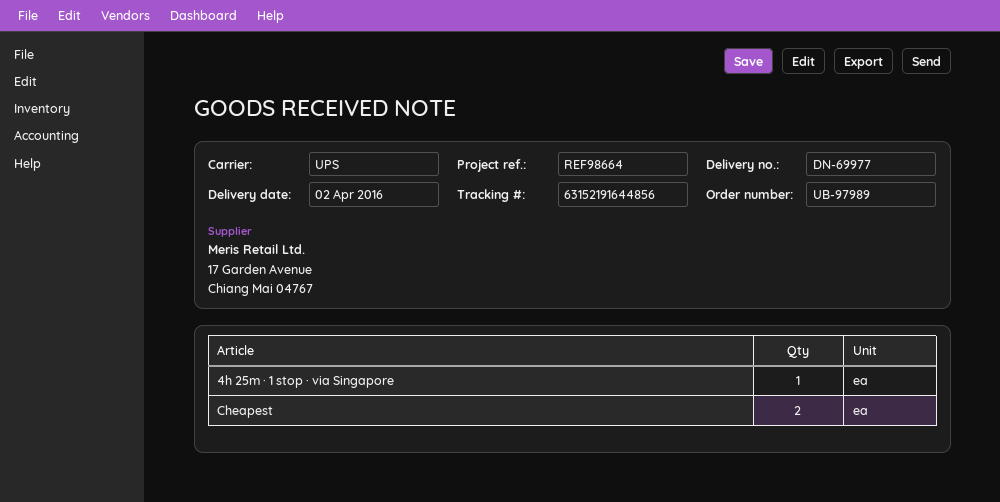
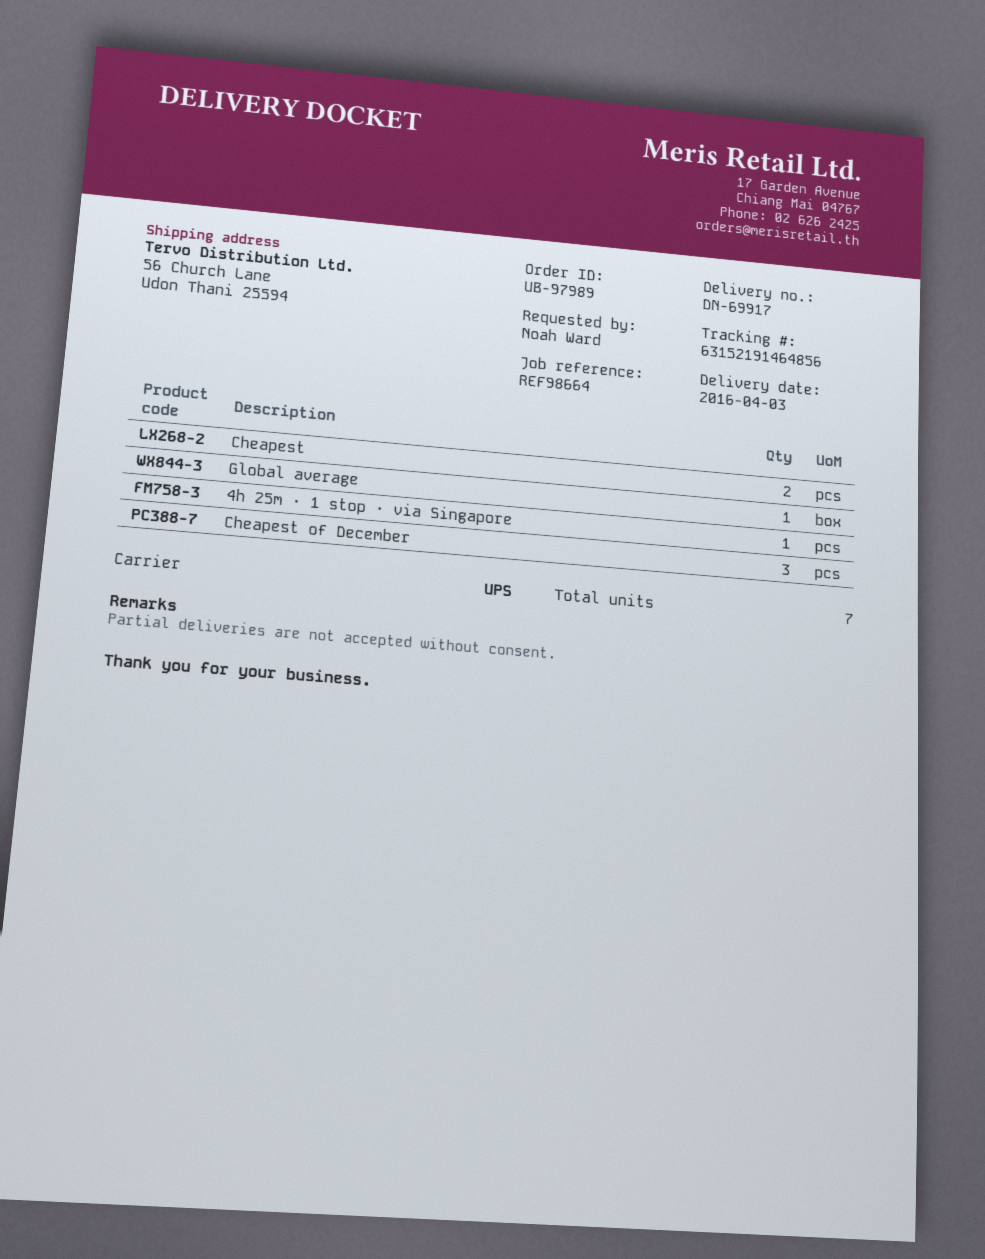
delivery note number: DN-69977 -> DN-69917
delivery date: 2016-04-02 -> 2016-04-03
tracking number: 63152191644856 -> 63152191464856
Global average: none -> 1
Cheapest of December: none -> 3

